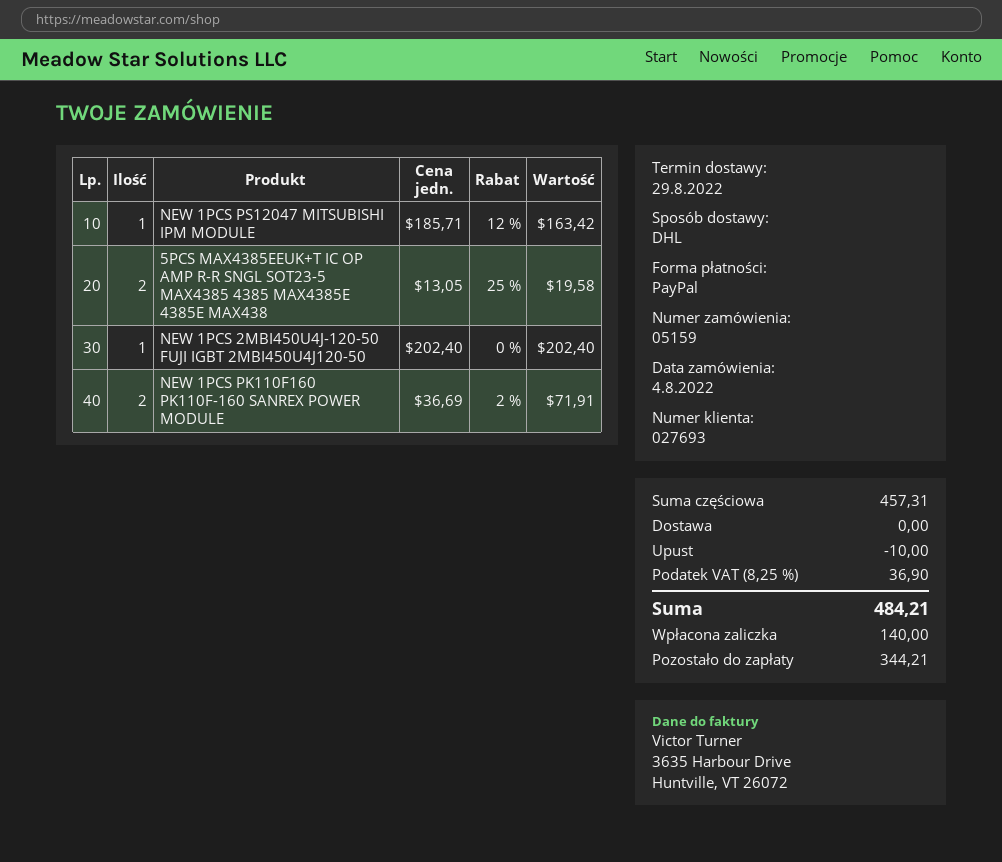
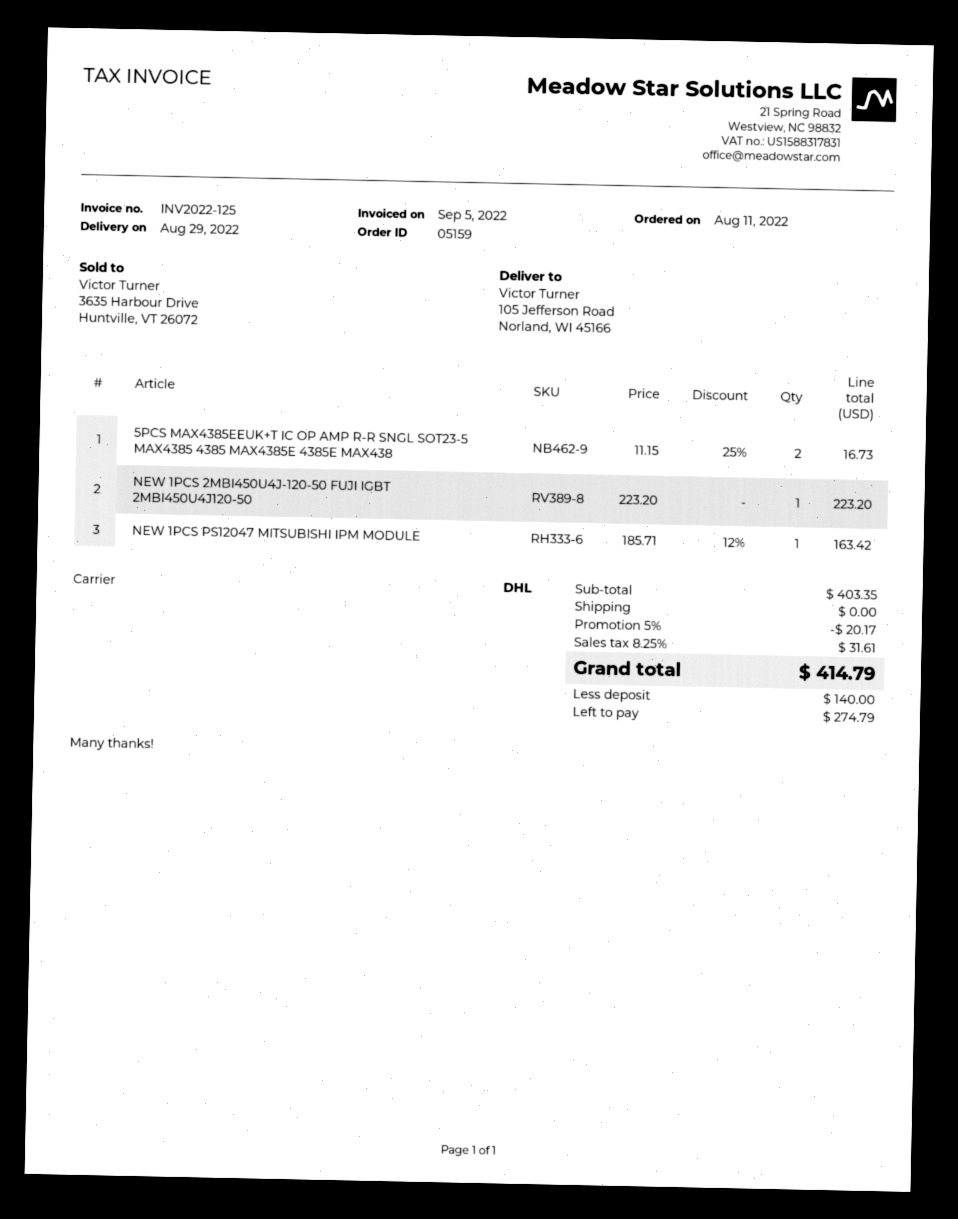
order date: 2022-08-04 -> 2022-08-11
5PCS MAX4385EEUK+T IC OP AMP R-R SNGL SOT23-5 MAX4385 4385 MAX4385E 4385E MAX438: 2 x 13.05 - 25% = 19.58 -> 2 x 11.15 - 25% = 16.73
NEW 1PCS 2MBI450U4J-120-50 FUJI IGBT 2MBI450U4J120-50: 1 x 202.40 = 202.40 -> 1 x 223.20 = 223.20
NEW 1PCS PK110F160 PK110F-160 SANREX POWER MODULE: 2 x 36.69 - 2% = 71.91 -> none
subtotal: 457.31 -> 403.35
discount: 10.00 -> 20.17
tax: 8.25% = 36.90 -> 8.25% = 31.61
total: 484.21 -> 414.79
balance: 344.21 -> 274.79

